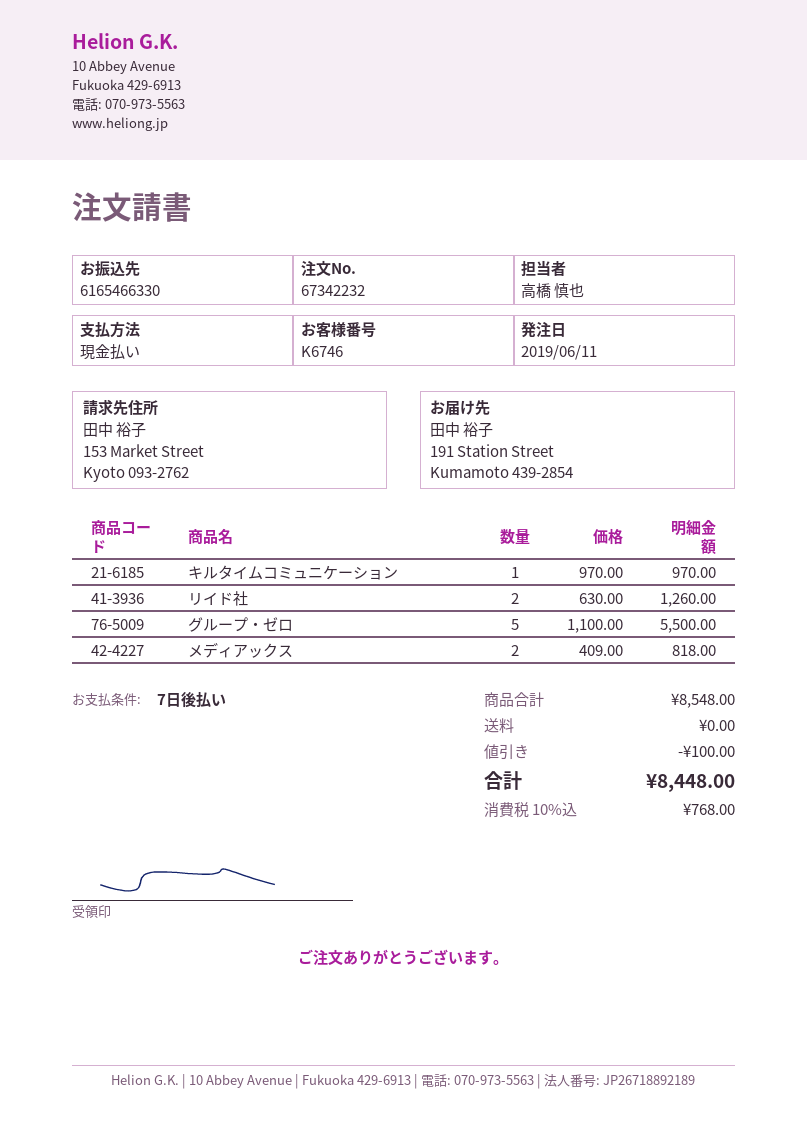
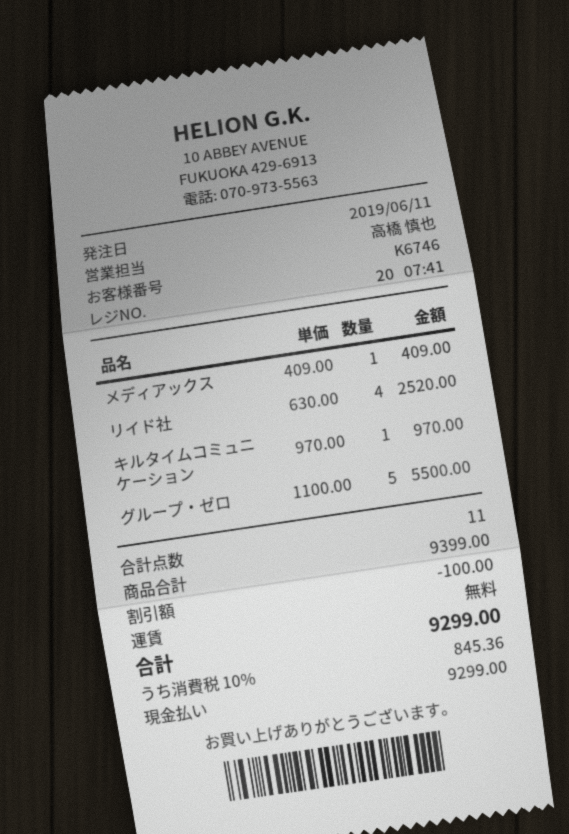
リイド社: 2 x 630.00 = 1260.00 -> 4 x 630.00 = 2520.00
メディアックス: 2 x 409.00 = 818.00 -> 1 x 409.00 = 409.00
subtotal: 8548.00 -> 9399.00
tax: 10% = 768.00 -> 10% = 845.36
total: 8448.00 -> 9299.00

